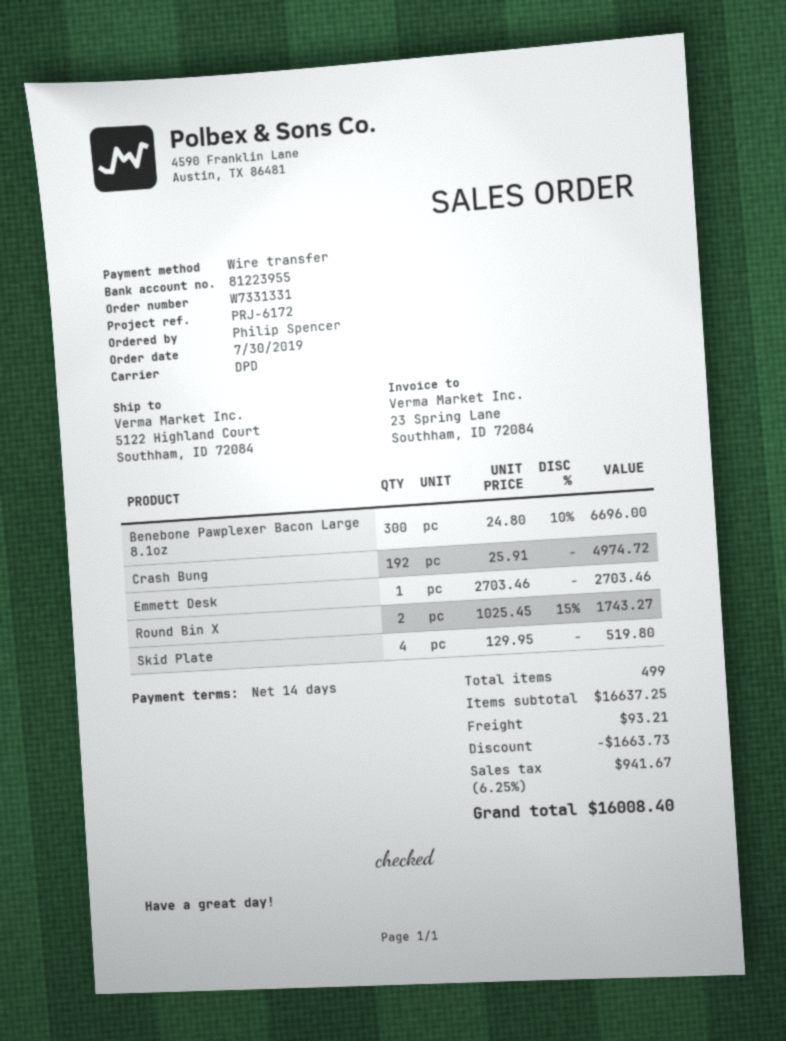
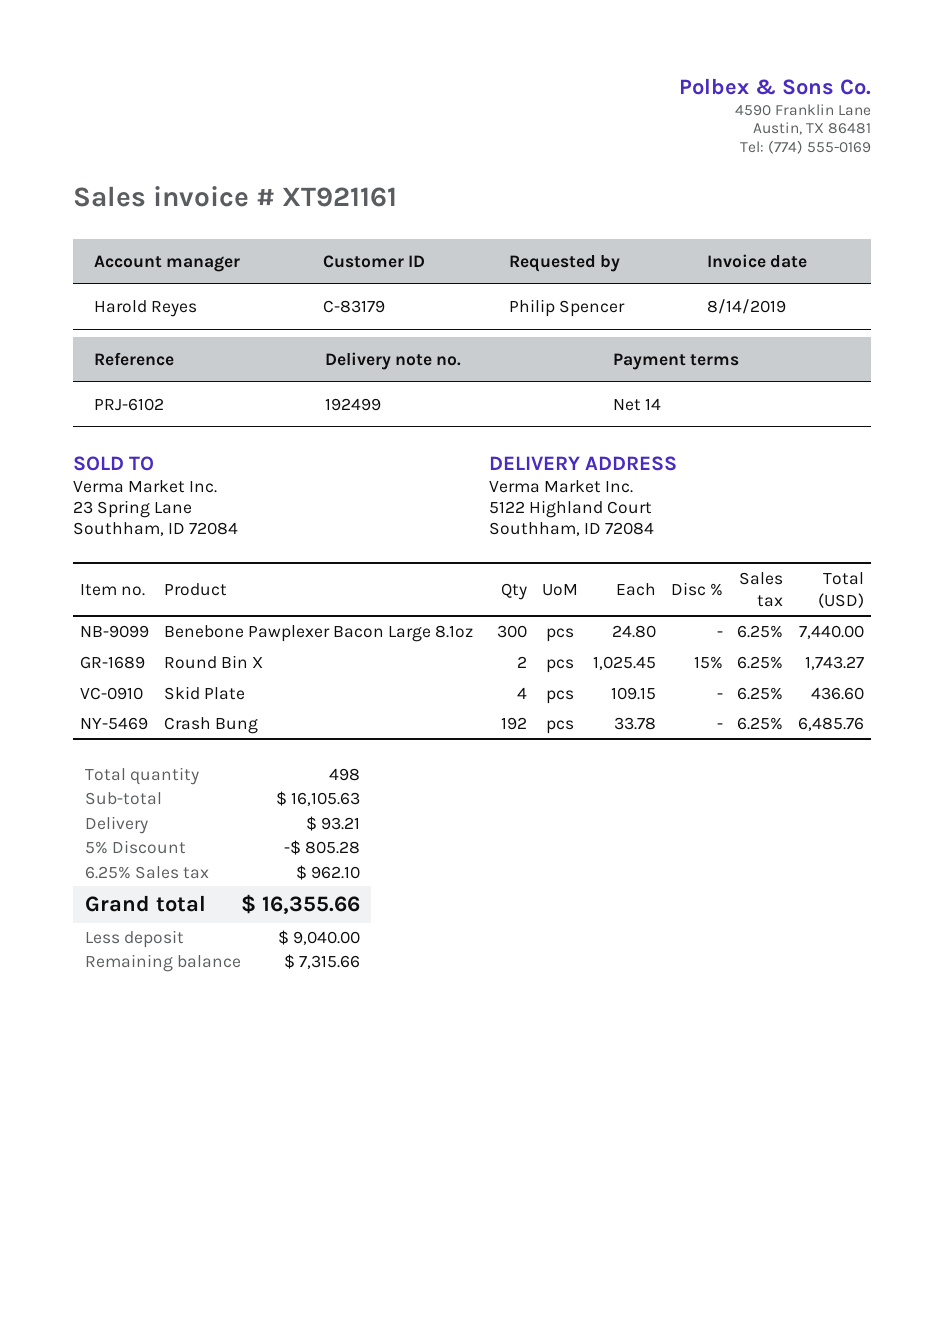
reference: PRJ-6172 -> PRJ-6102
Benebone Pawplexer Bacon Large 8.1oz: 300 x 24.80 - 10% = 6696.00 -> 300 x 24.80 = 7440.00
Crash Bung: 192 x 25.91 = 4974.72 -> 192 x 33.78 = 6485.76
Emmett Desk: 1 x 2703.46 = 2703.46 -> none
Skid Plate: 4 x 129.95 = 519.80 -> 4 x 109.15 = 436.60
total quantity: 499 -> 498
subtotal: 16637.25 -> 16105.63
discount: 1663.73 -> 805.28
tax: 6.25% = 941.67 -> 6.25% = 962.10
total: 16008.40 -> 16355.66

